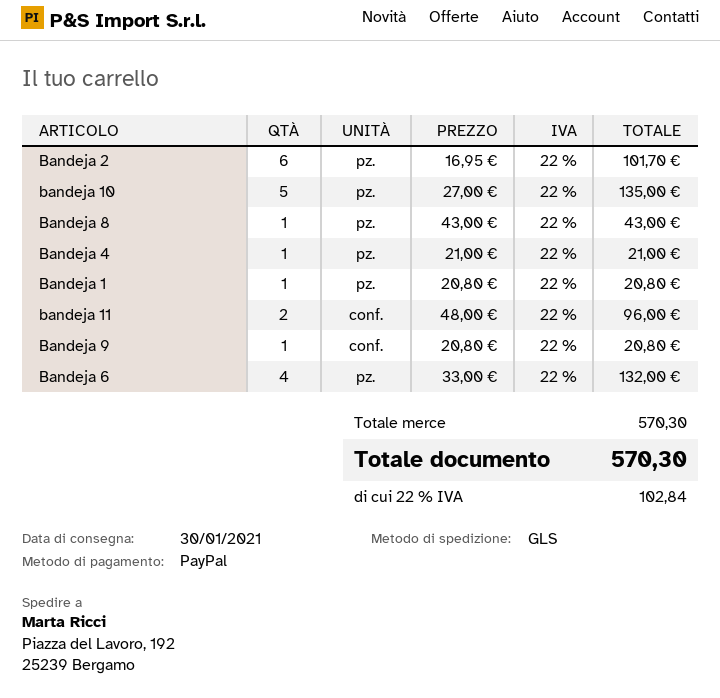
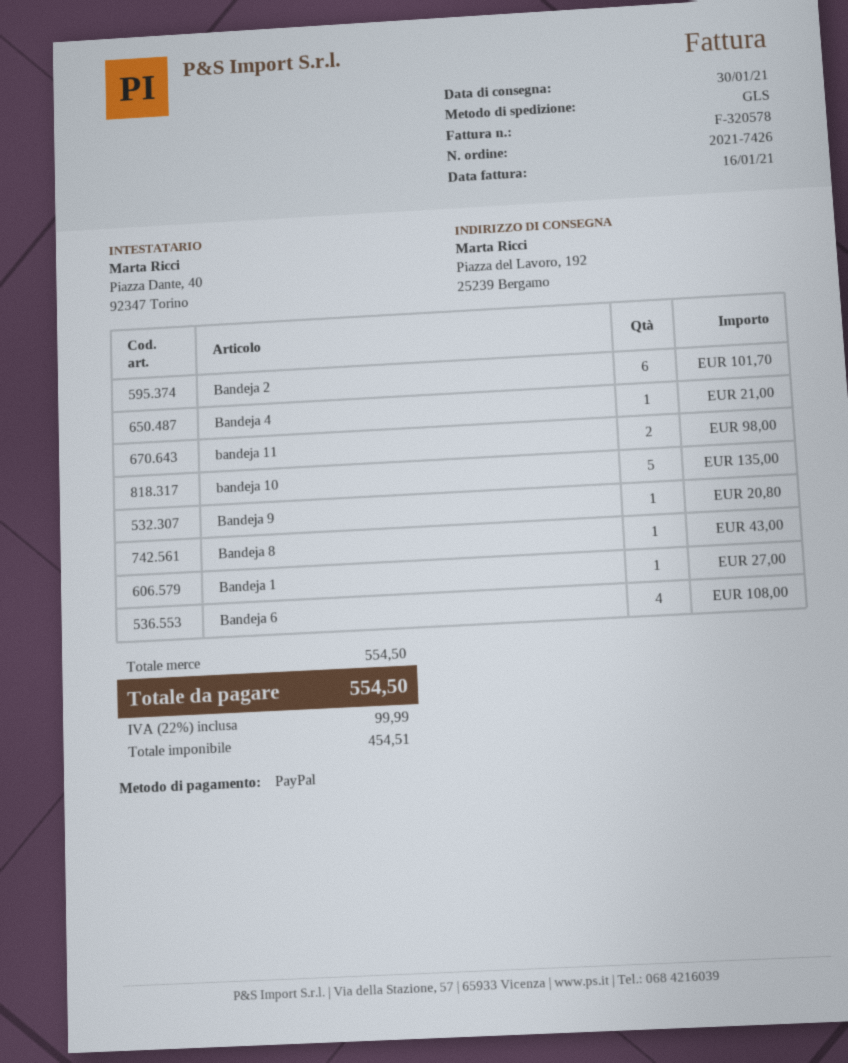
Bandeja 1: 1 for 20.80 -> 1 for 27.00
bandeja 11: 2 for 96.00 -> 2 for 98.00
Bandeja 6: 4 for 132.00 -> 4 for 108.00
subtotal: 570.30 -> 554.50
tax: 22% = 102.84 -> 22% = 99.99
total: 570.30 -> 554.50

